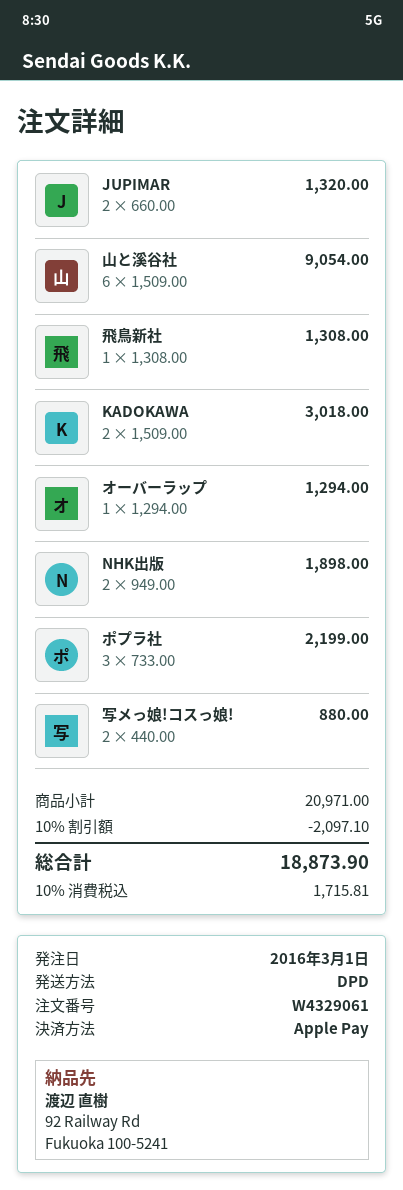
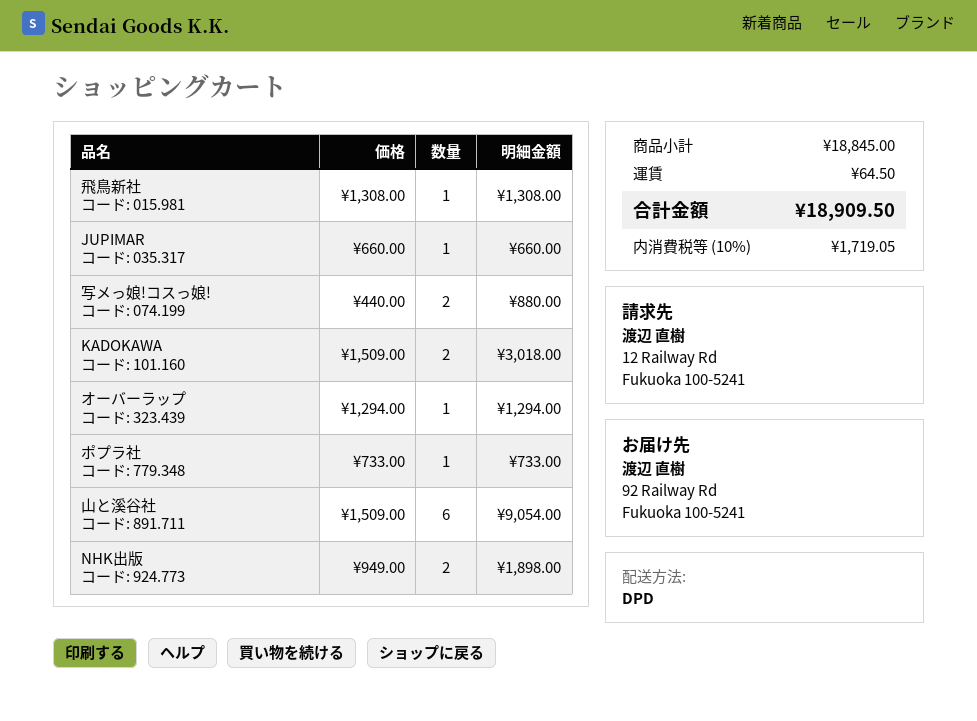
JUPIMAR: 2 x 660.00 = 1320.00 -> 1 x 660.00 = 660.00
ポプラ社: 3 x 733.00 = 2199.00 -> 1 x 733.00 = 733.00
subtotal: 20971.00 -> 18845.00
discount: 10% = 2097.10 -> none
shipping: none -> 64.50
tax: 10% = 1715.81 -> 10% = 1719.05
total: 18873.90 -> 18909.50

